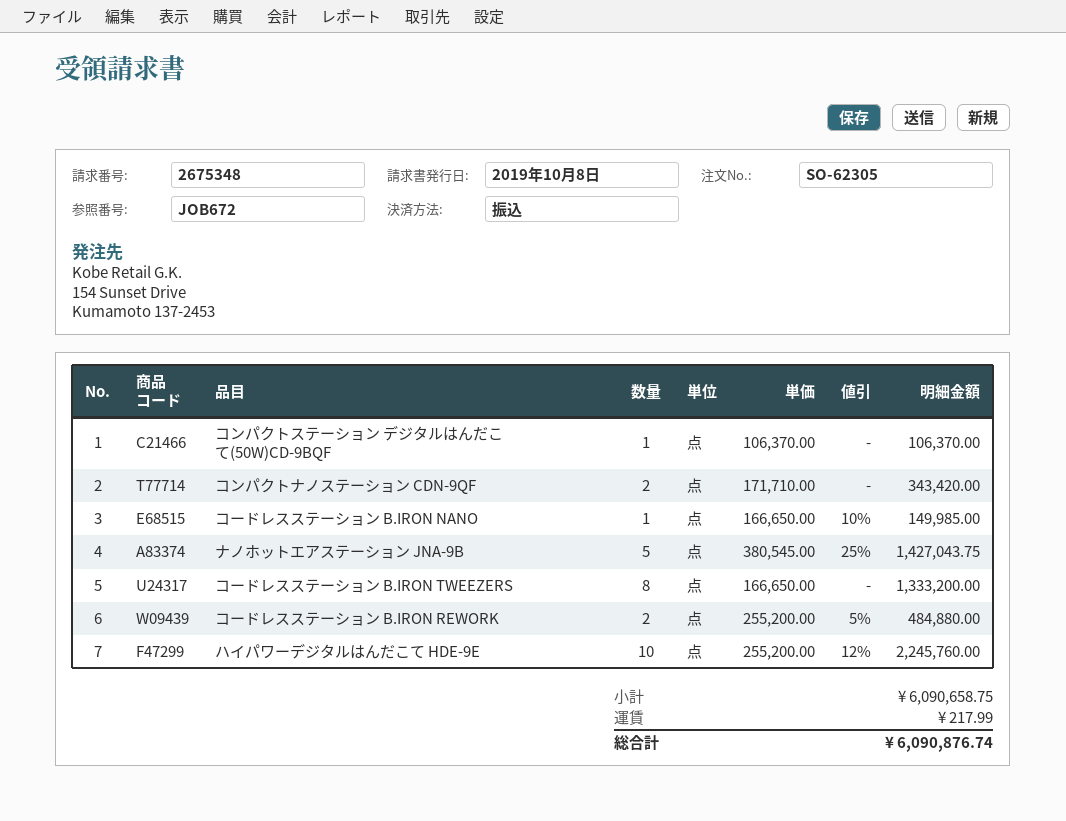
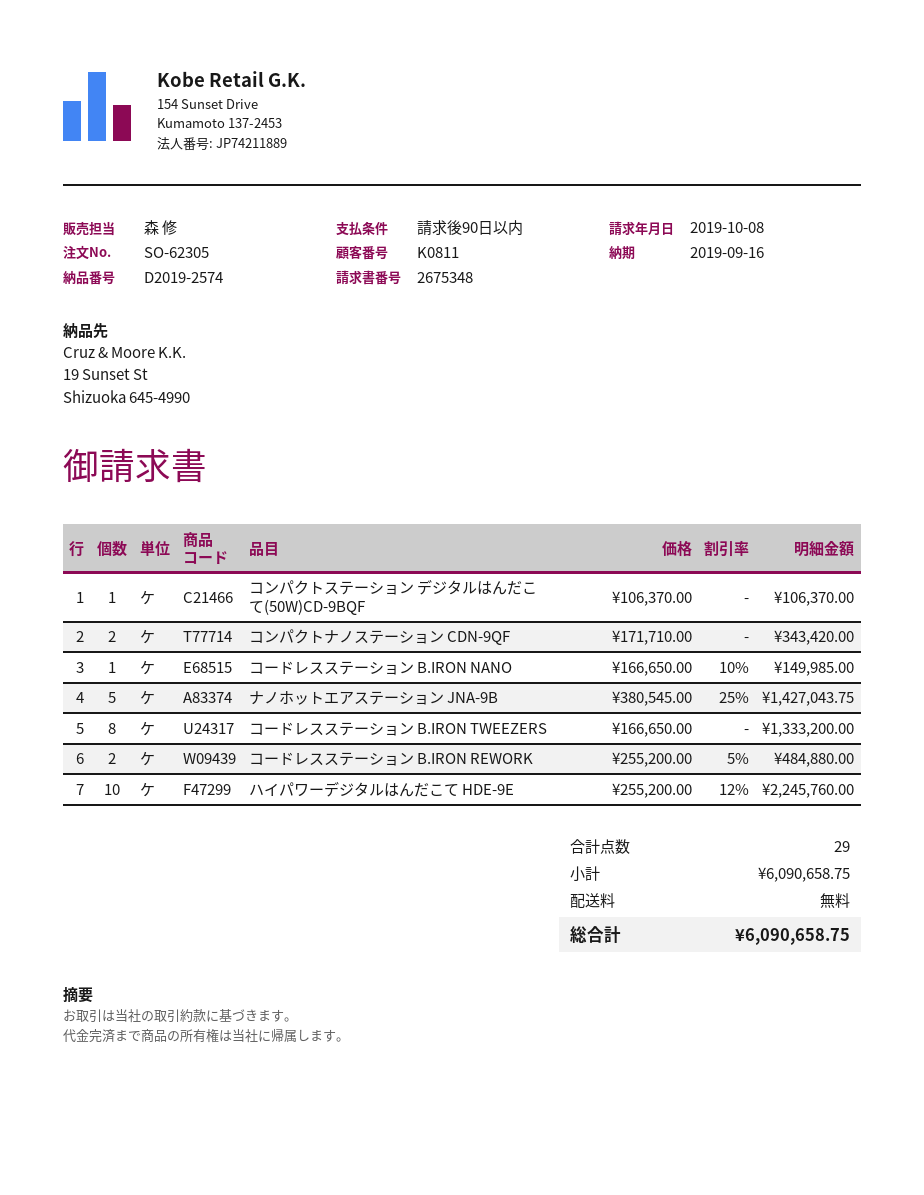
shipping: 217.99 -> 0.00
total: 6090876.74 -> 6090658.75

